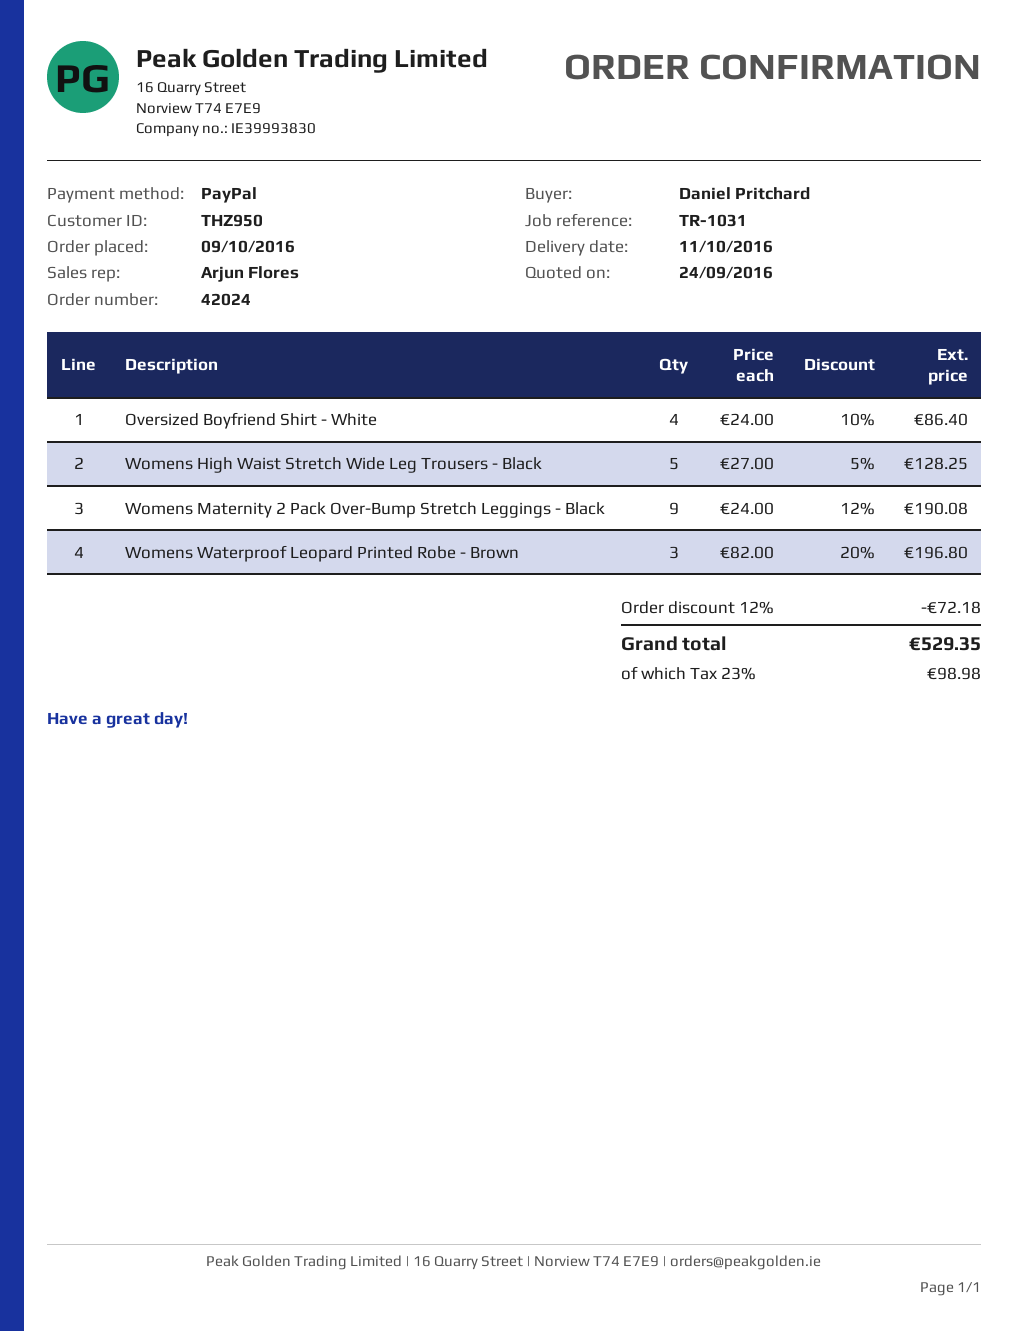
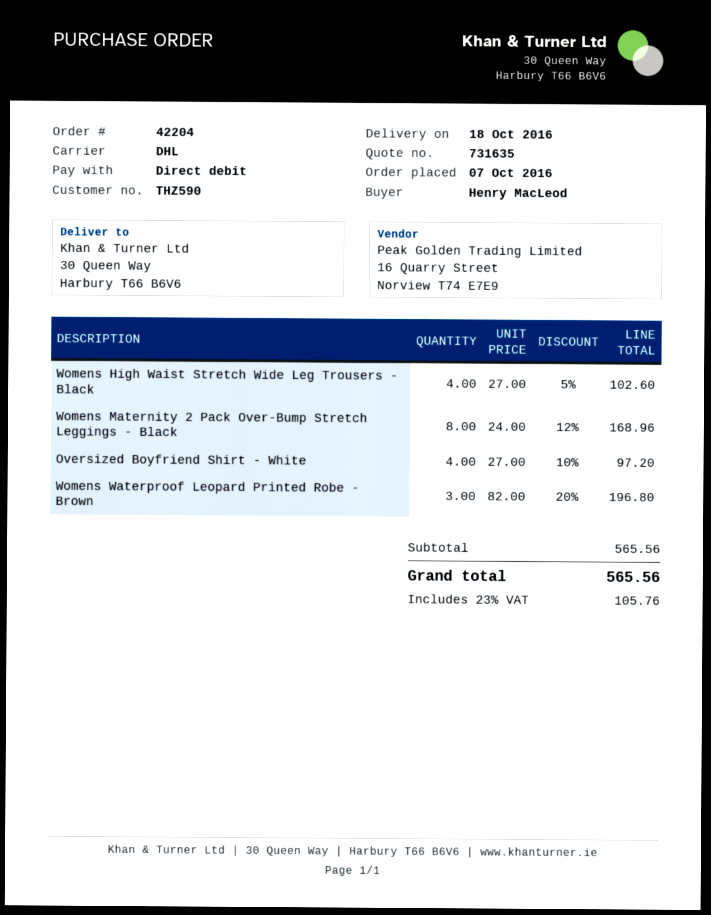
order number: 42024 -> 42204
order date: 2016-10-09 -> 2016-10-07
delivery date: 2016-10-11 -> 2016-10-18
customer number: THZ950 -> THZ590
ordered by: Daniel Pritchard -> Henry MacLeod
payment method: PayPal -> direct debit
Oversized Boyfriend Shirt - White: 4 x 24.00 - 10% = 86.40 -> 4 x 27.00 - 10% = 97.20
Womens High Waist Stretch Wide Leg Trousers - Black: 5 x 27.00 - 5% = 128.25 -> 4 x 27.00 - 5% = 102.60
Womens Maternity 2 Pack Over-Bump Stretch Leggings - Black: 9 x 24.00 - 12% = 190.08 -> 8 x 24.00 - 12% = 168.96
discount: 12% = 72.18 -> none
tax: 23% = 98.98 -> 23% = 105.76
total: 529.35 -> 565.56

